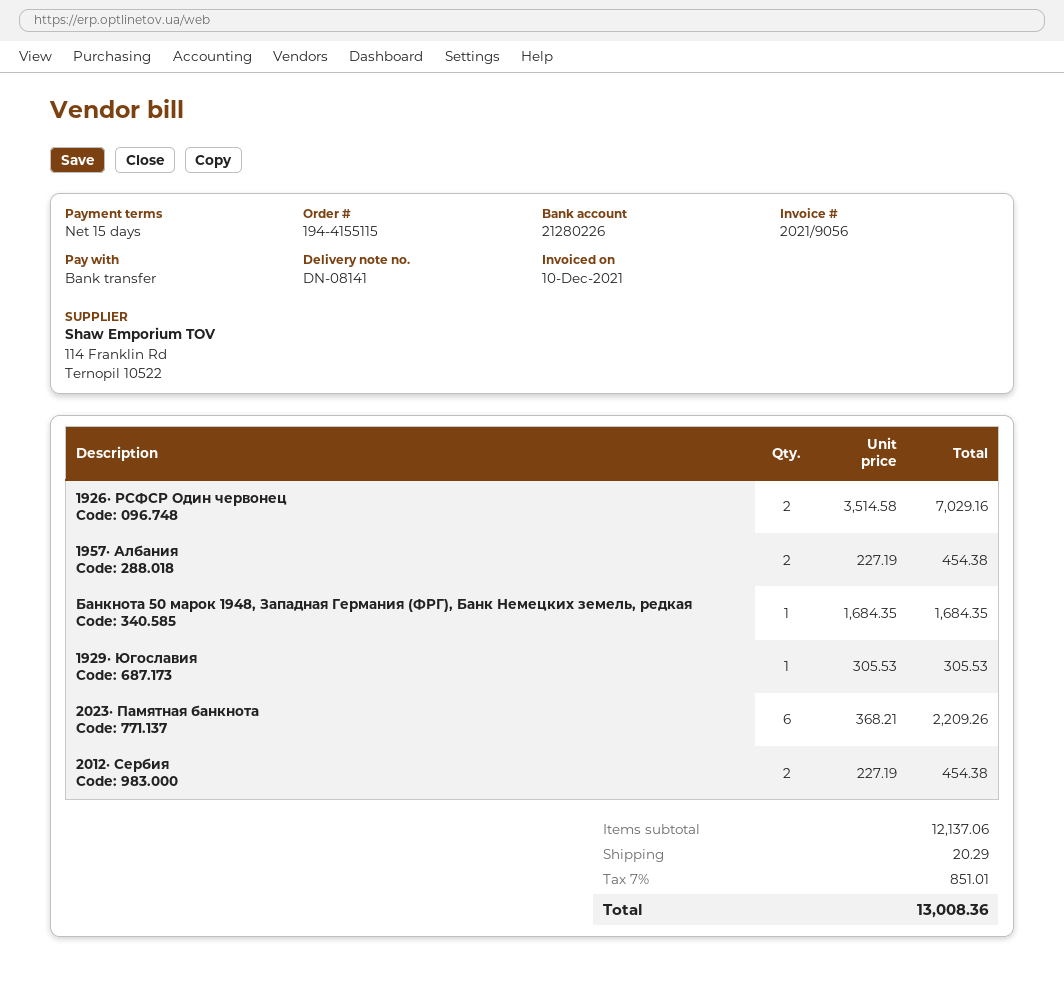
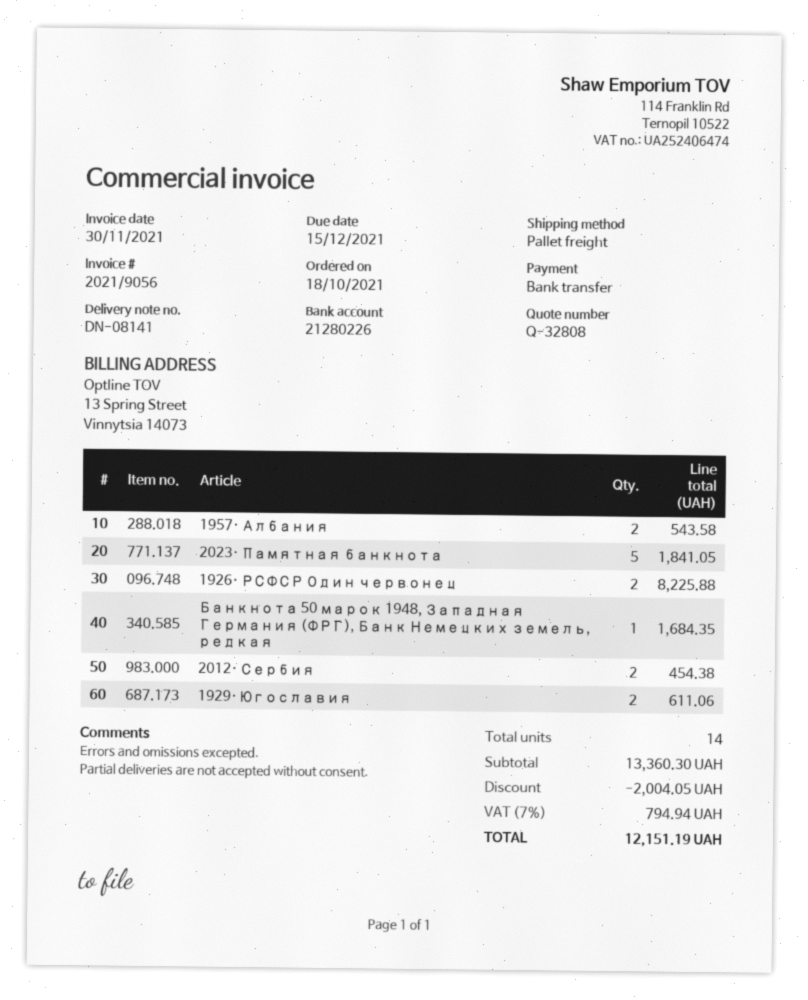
invoice date: 2021-12-10 -> 2021-11-30
1926· РСФСР Один червонец: 2 for 7029.16 -> 2 for 8225.88
1957· Албания: 2 for 454.38 -> 2 for 543.58
1929· Югославия: 1 for 305.53 -> 2 for 611.06
2023· Памятная банкнота: 6 for 2209.26 -> 5 for 1841.05
subtotal: 12137.06 -> 13360.30
discount: none -> 2004.05
shipping: 20.29 -> none
tax: 7% = 851.01 -> 7% = 794.94
total: 13008.36 -> 12151.19

